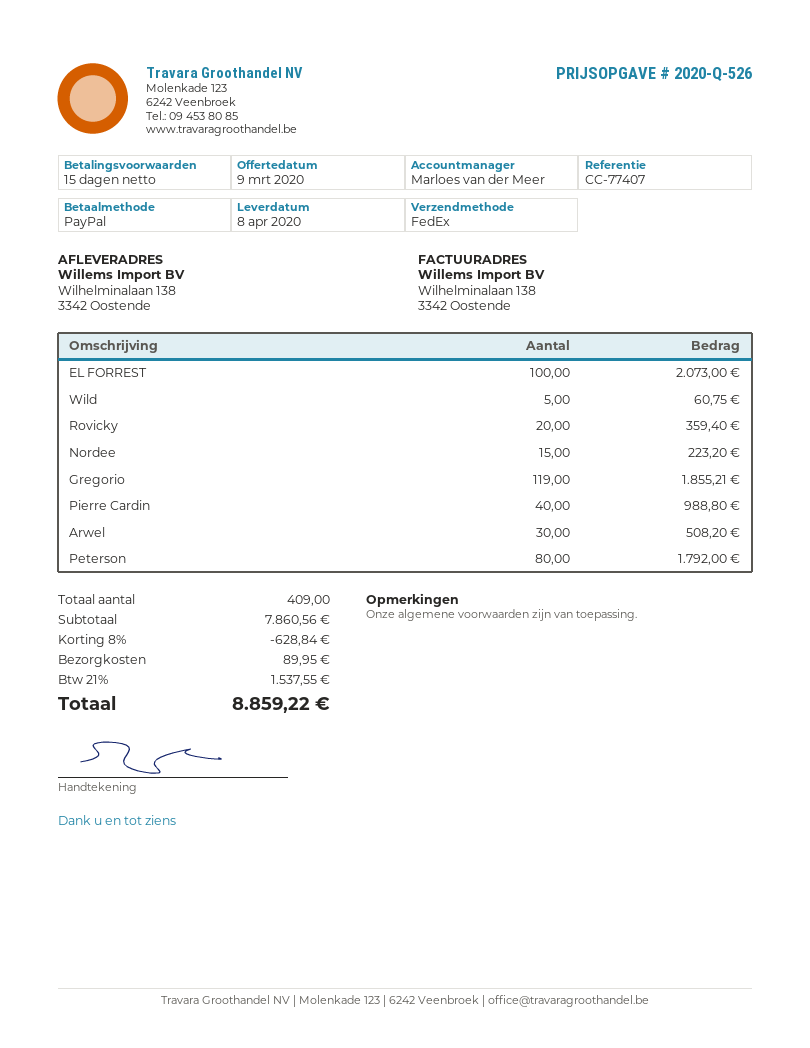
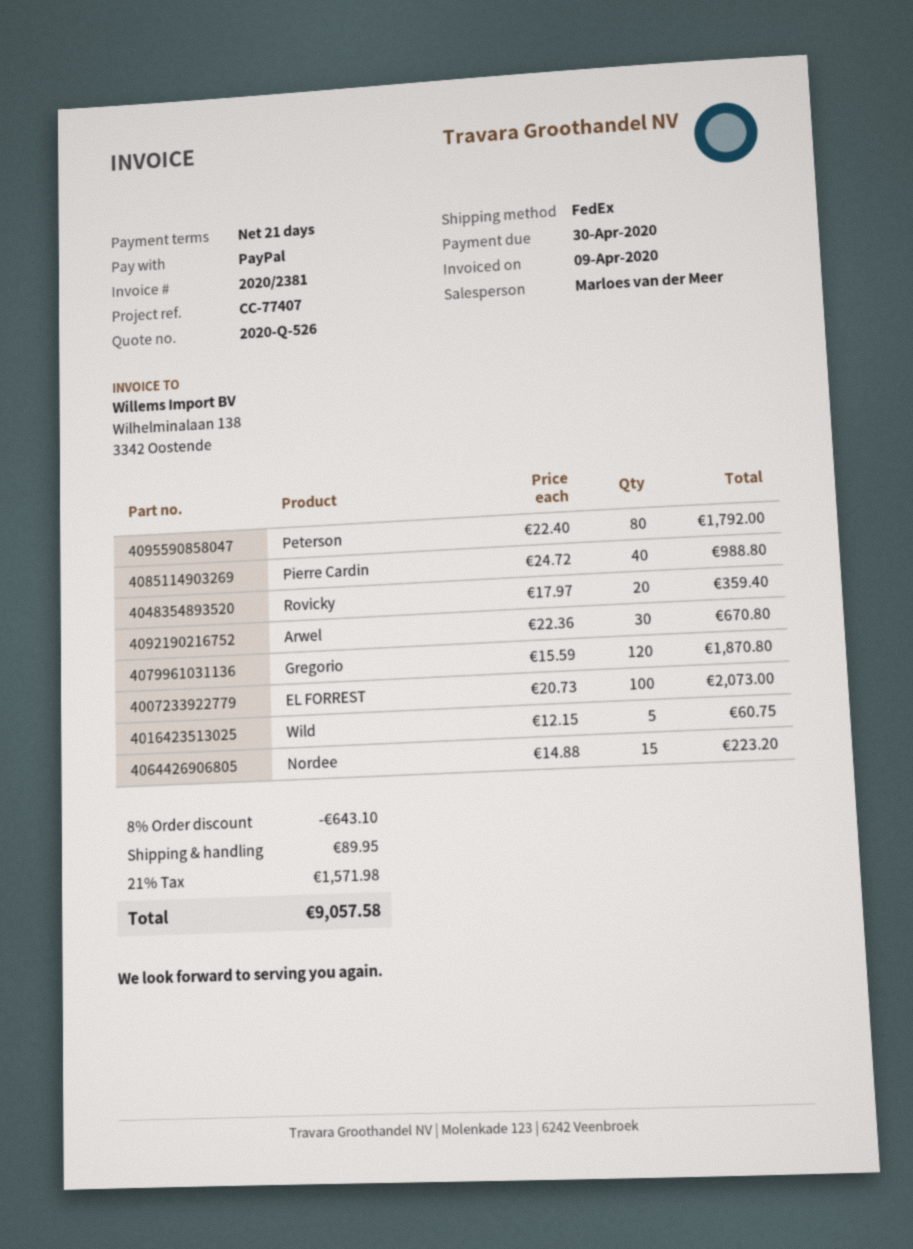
payment terms: 15 days -> 21 days
Gregorio: 119 for 1855.21 -> 120 for 1870.80
Arwel: 30 for 508.20 -> 30 for 670.80
discount: 8% = 628.84 -> 8% = 643.10
tax: 21% = 1537.55 -> 21% = 1571.98
total: 8859.22 -> 9057.58

